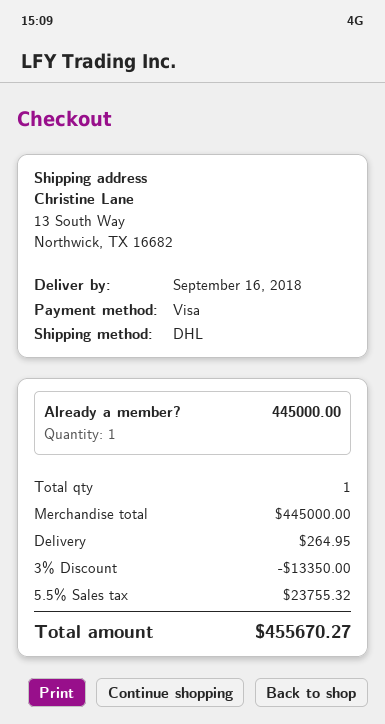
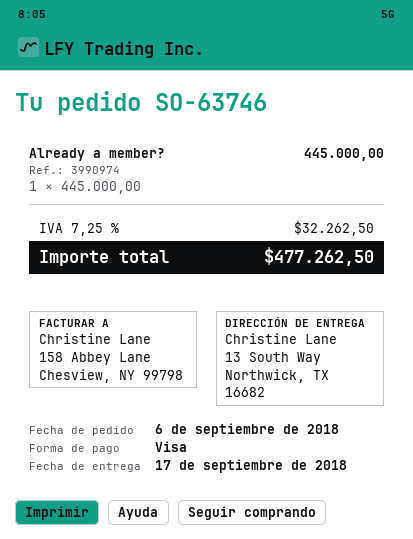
delivery date: 2018-09-16 -> 2018-09-17
discount: 3% = 13350.00 -> none
shipping: 264.95 -> none
tax: 5.5% = 23755.32 -> 7.25% = 32262.50
total: 455670.27 -> 477262.50

